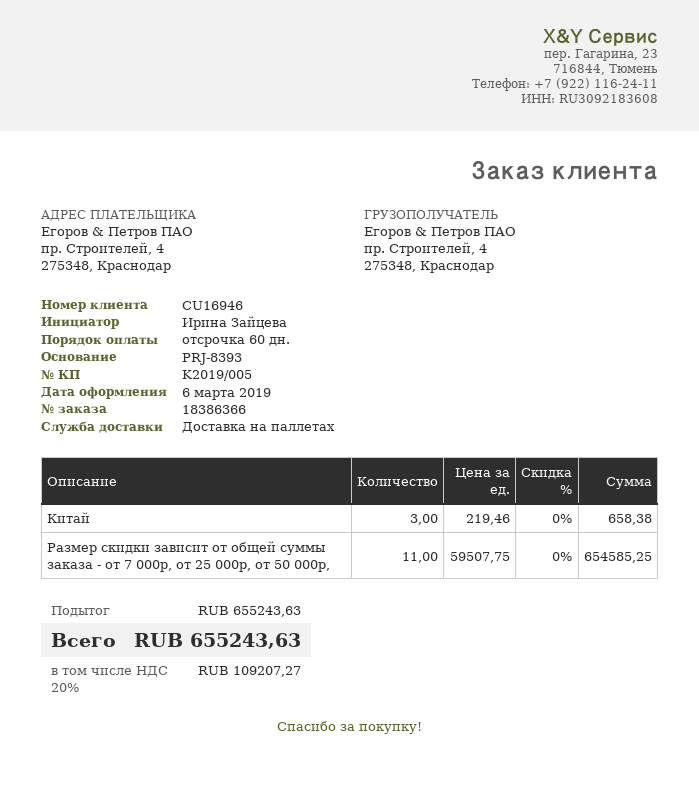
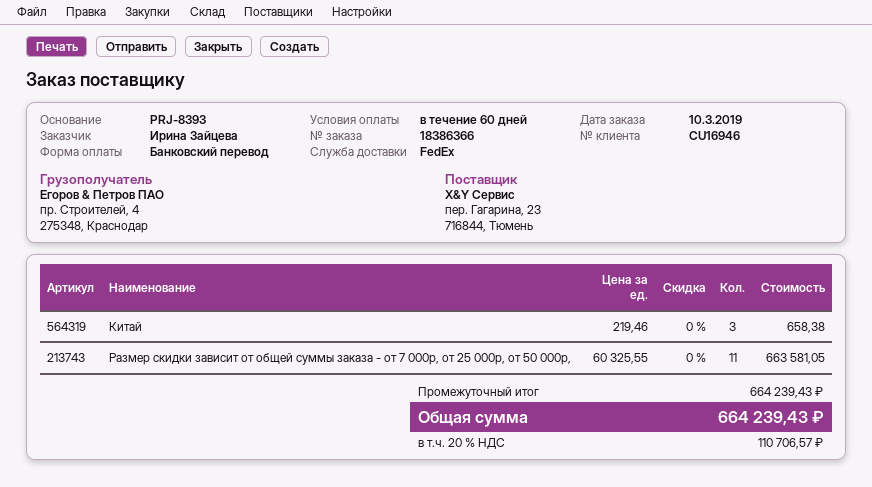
order date: 2019-03-06 -> 2019-03-10
shipping method: pallet freight -> FedEx
Размер скидки зависит от общей суммы заказа - от 7 000р, от 25 000р, от 50 000р,: 11 x 59507.75 = 654585.25 -> 11 x 60325.55 = 663581.05
subtotal: 655243.63 -> 664239.43
tax: 20% = 109207.27 -> 20% = 110706.57
total: 655243.63 -> 664239.43

